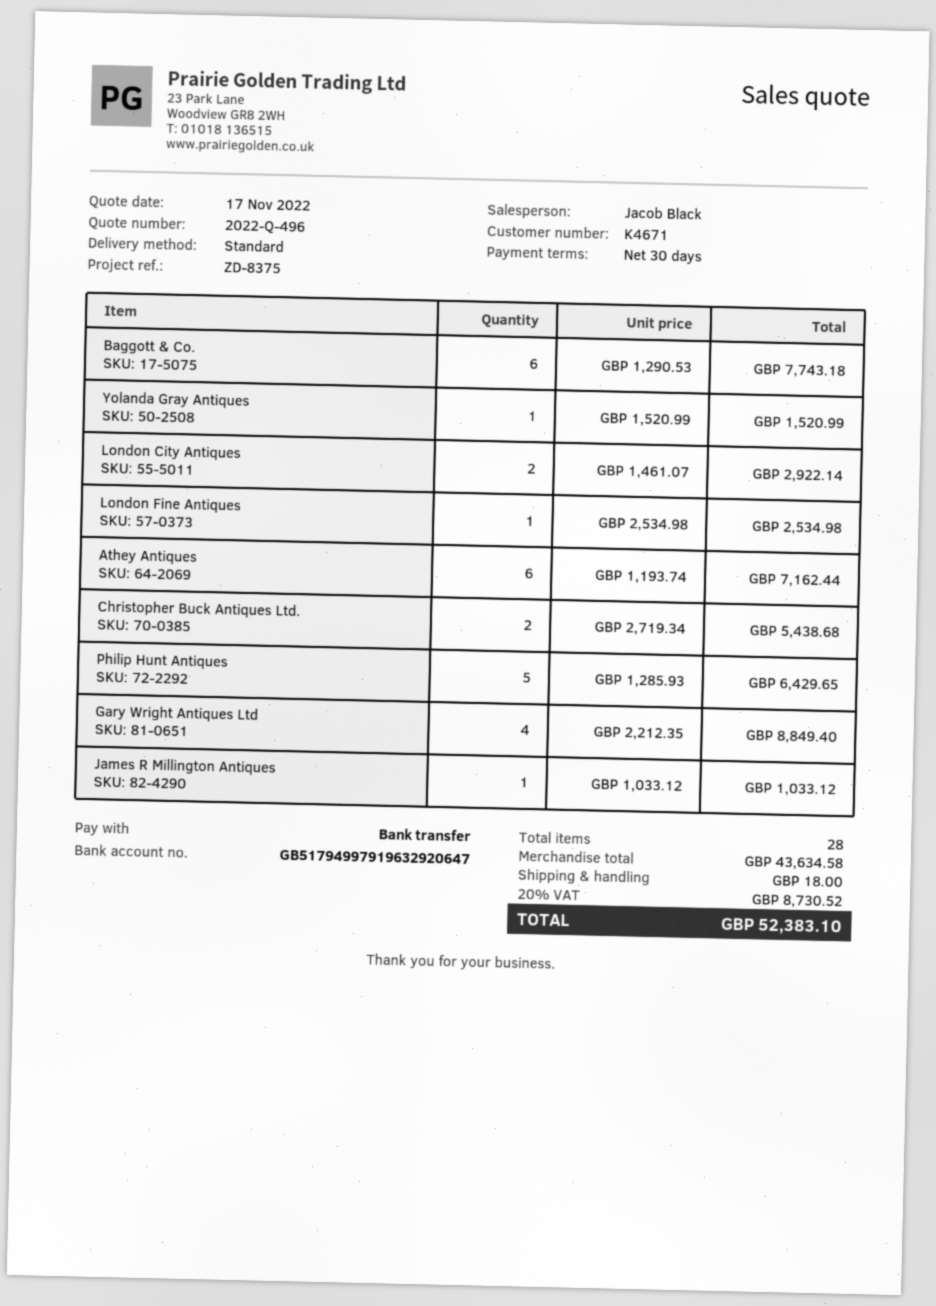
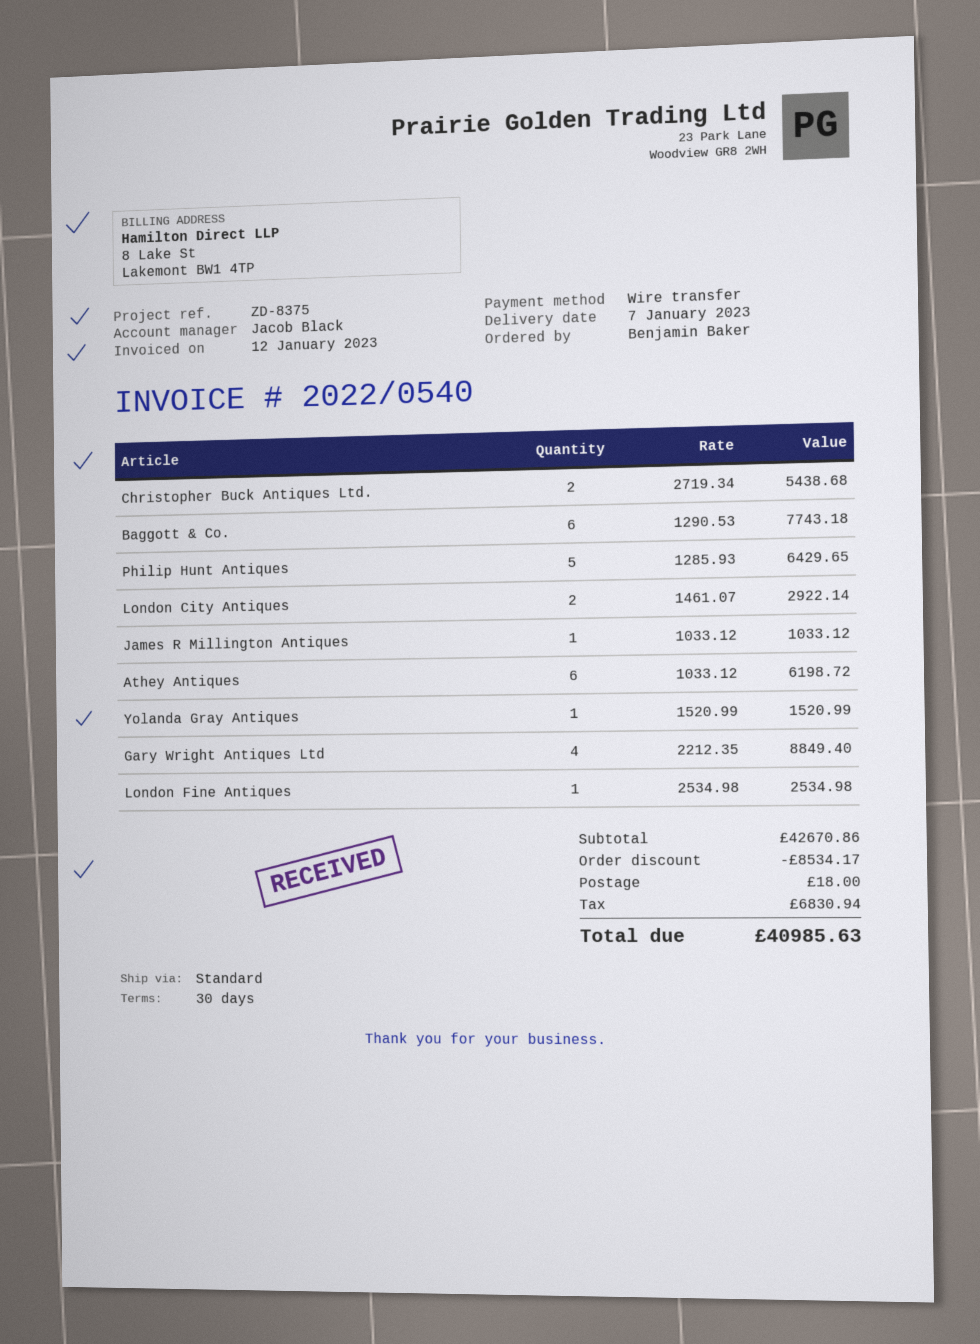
Athey Antiques: 6 x 1193.74 = 7162.44 -> 6 x 1033.12 = 6198.72
subtotal: 43634.58 -> 42670.86
discount: none -> 8534.17
tax: 8730.52 -> 6830.94
total: 52383.10 -> 40985.63

